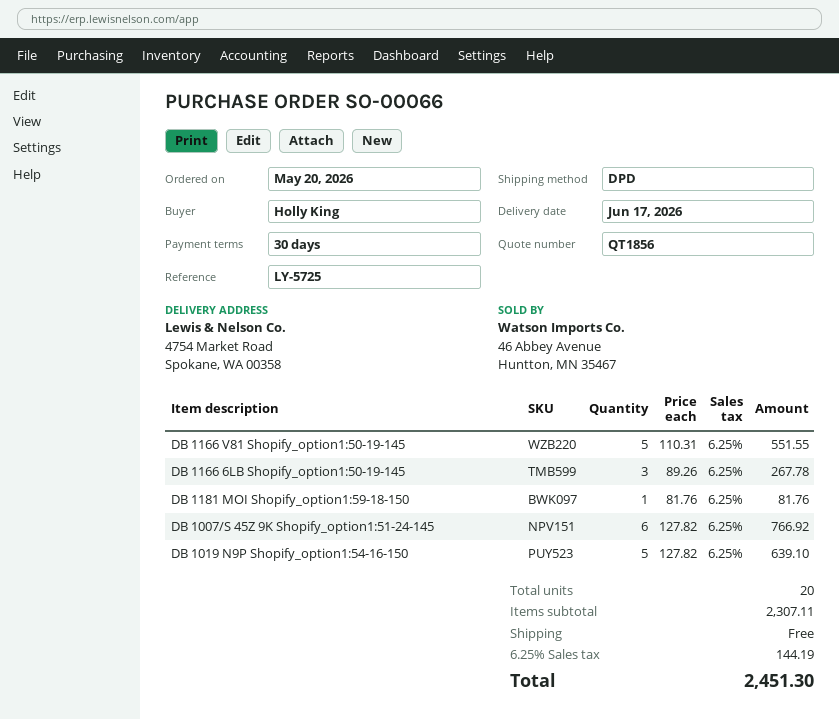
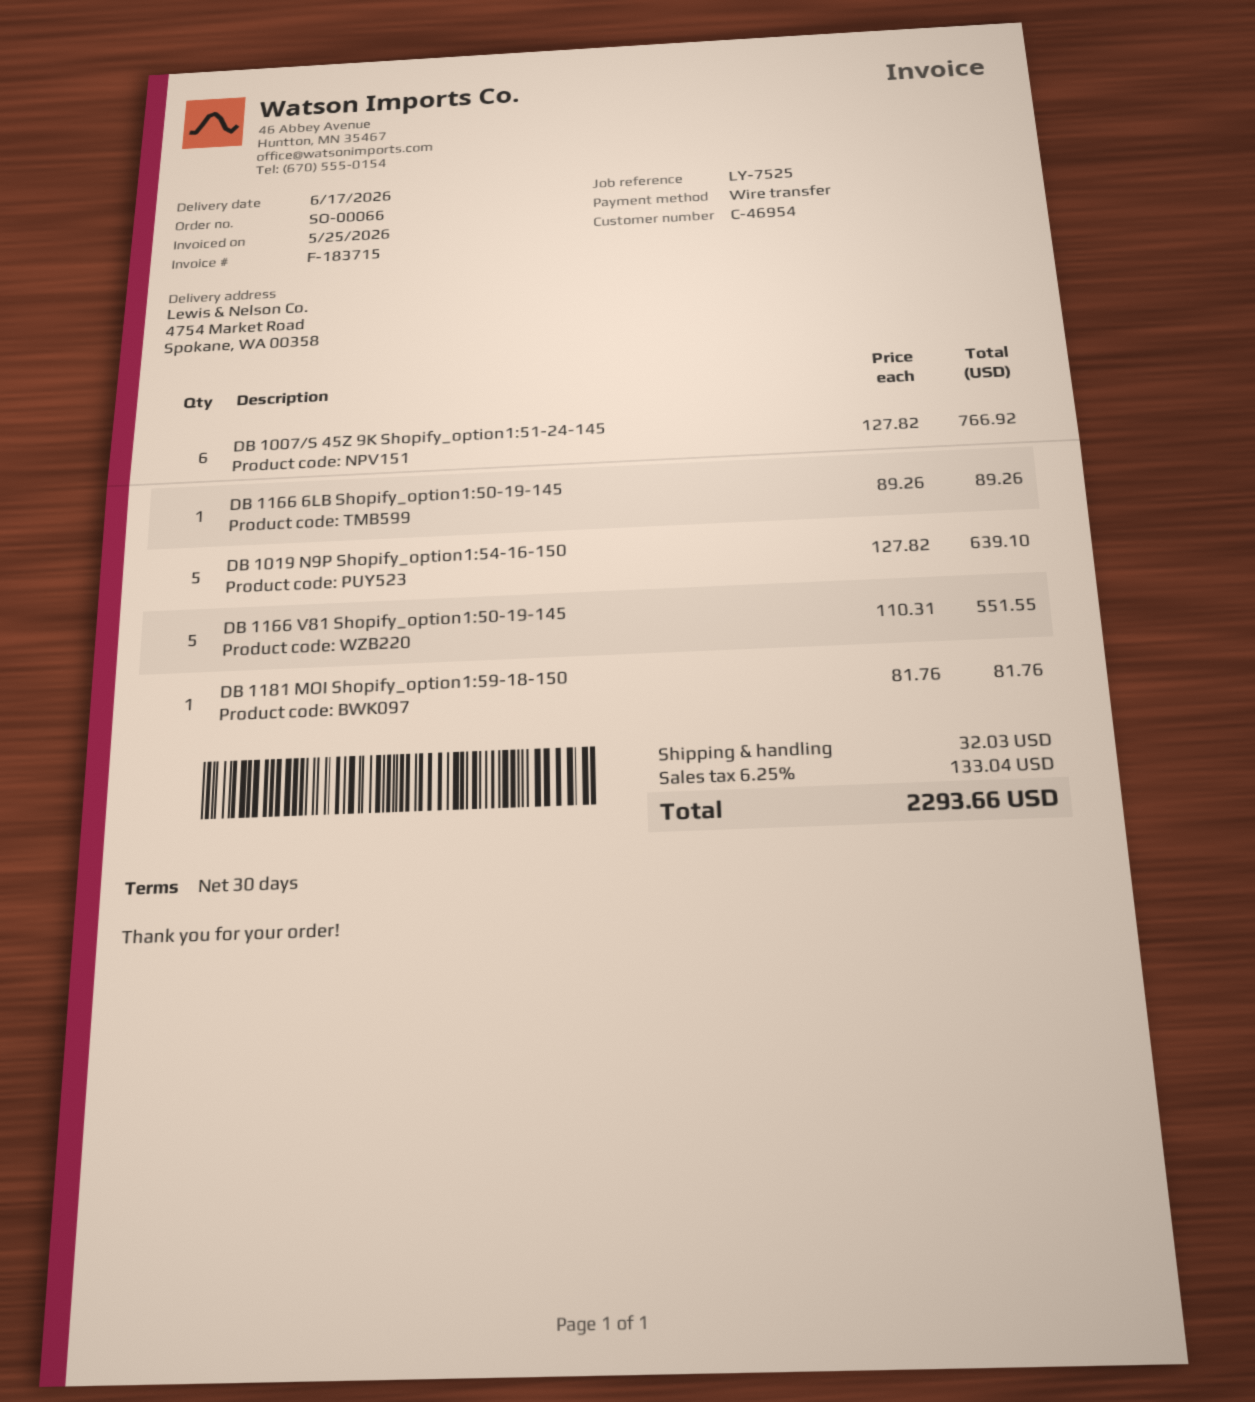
reference: LY-5725 -> LY-7525
DB 1166 6LB Shopify_option1:50-19-145: 3 x 89.26 = 267.78 -> 1 x 89.26 = 89.26
shipping: 0.00 -> 32.03
tax: 6.25% = 144.19 -> 6.25% = 133.04
total: 2451.30 -> 2293.66

